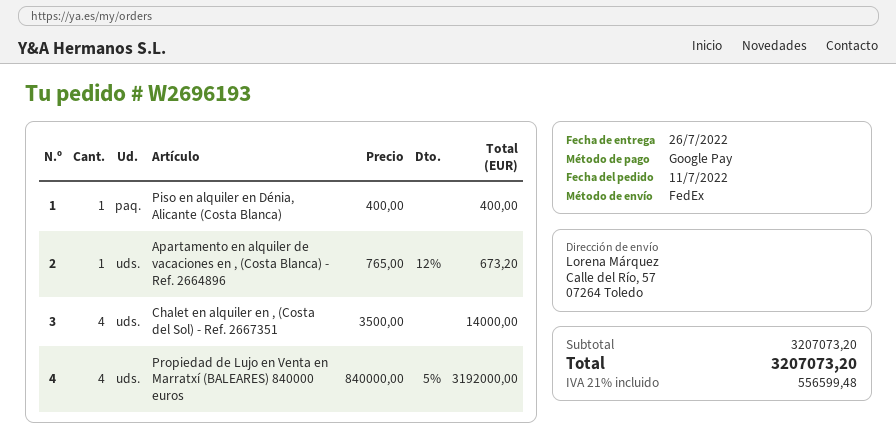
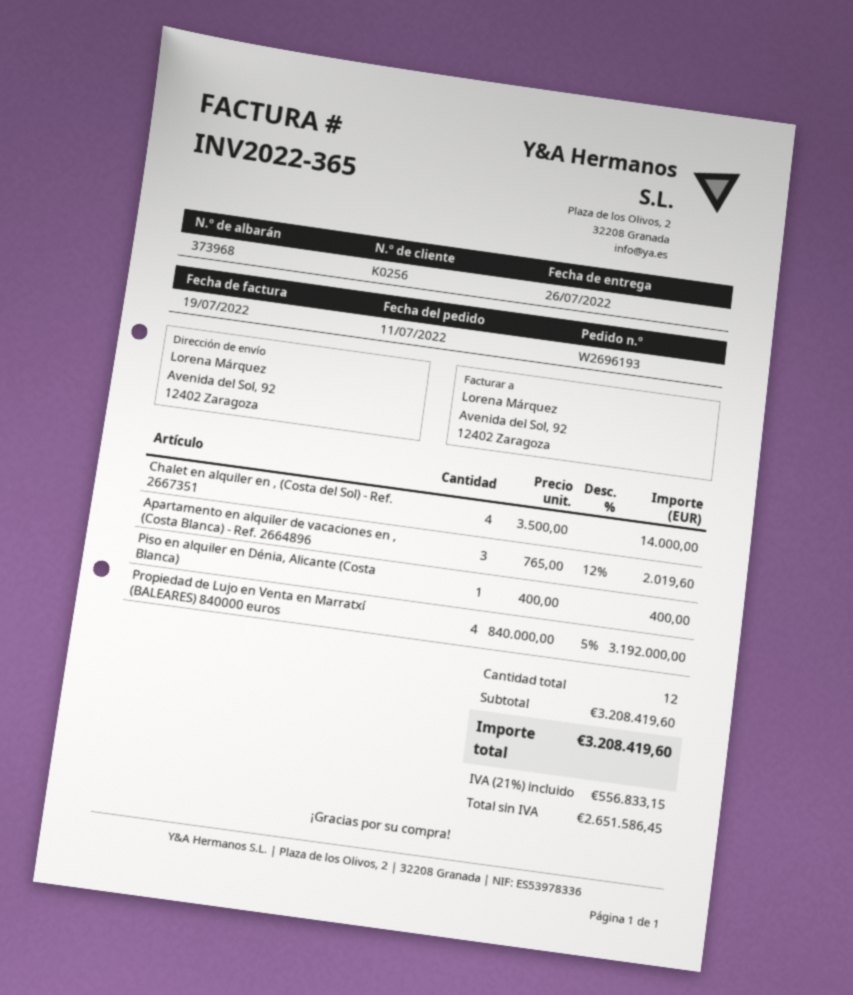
ship to: Calle del Río, 57, 07264 Toledo -> Avenida del Sol, 92, 12402 Zaragoza
Apartamento en alquiler de vacaciones en , (Costa Blanca) - Ref. 2664896: 1 x 765.00 - 12% = 673.20 -> 3 x 765.00 - 12% = 2019.60
subtotal: 3207073.20 -> 3208419.60
tax: 21% = 556599.48 -> 21% = 556833.15
total: 3207073.20 -> 3208419.60

